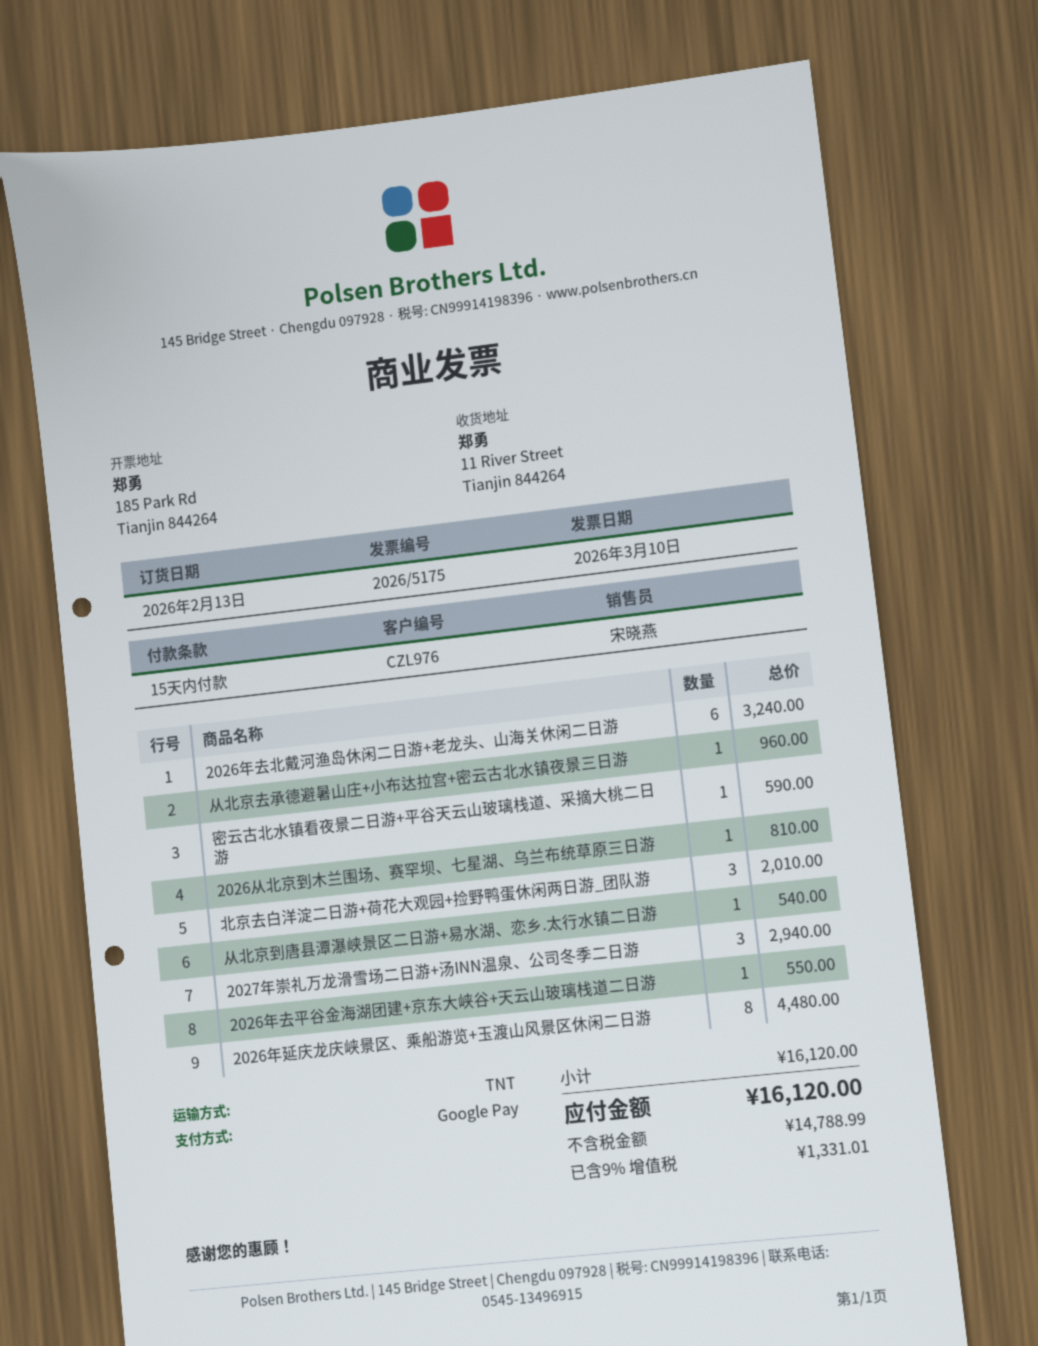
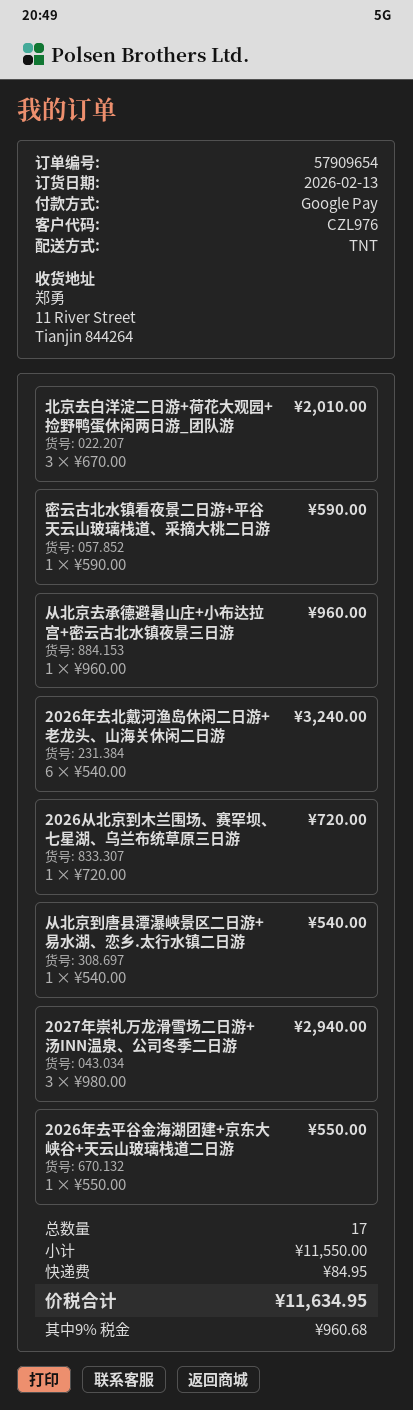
2026从北京到木兰围场、赛罕坝、七星湖、乌兰布统草原三日游: 1 for 810.00 -> 1 for 720.00
2026年延庆龙庆峡景区、乘船游览+玉渡山风景区休闲二日游: 8 for 4480.00 -> none
subtotal: 16120.00 -> 11550.00
shipping: none -> 84.95
tax: 9% = 1331.01 -> 9% = 960.68
total: 16120.00 -> 11634.95

